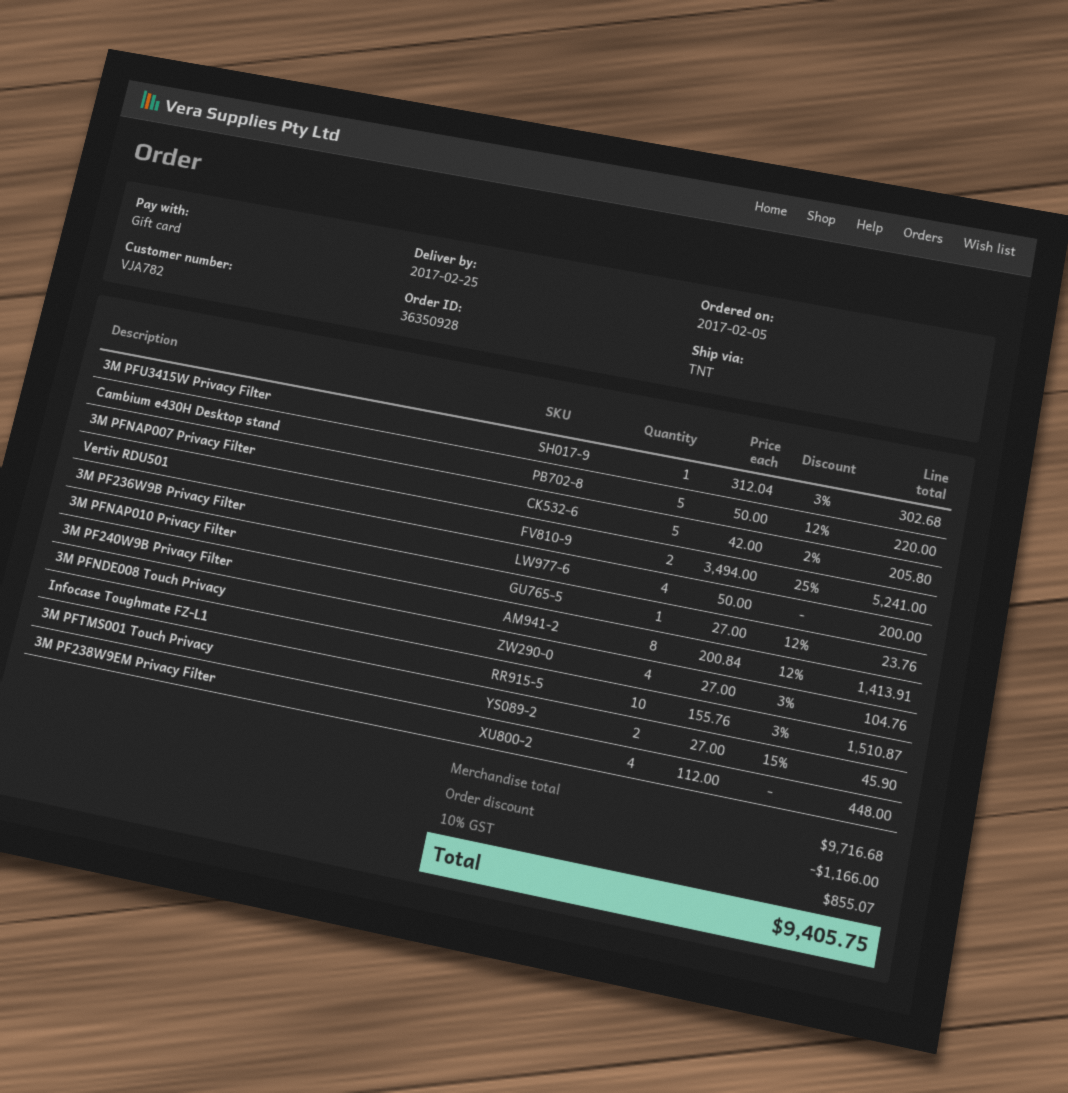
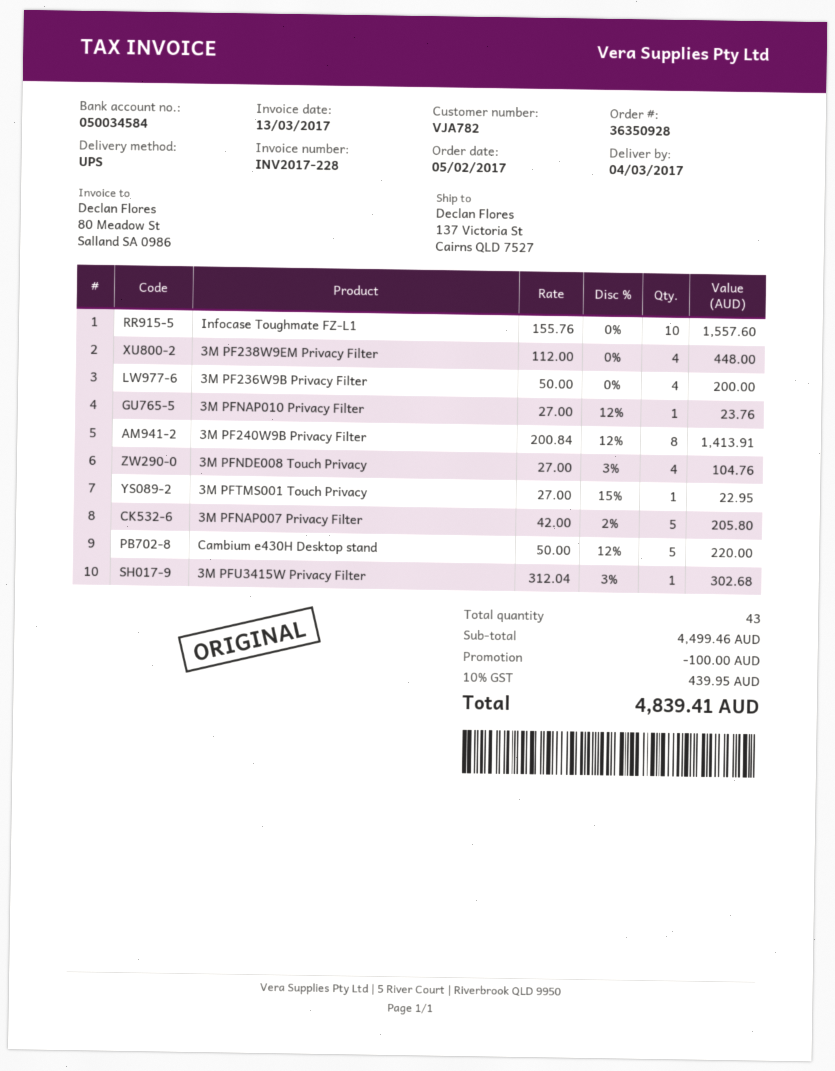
delivery date: 2017-02-25 -> 2017-03-04
shipping method: TNT -> UPS
Vertiv RDU501: 2 x 3494.00 - 25% = 5241.00 -> none
Infocase Toughmate FZ-L1: 10 x 155.76 - 3% = 1510.87 -> 10 x 155.76 = 1557.60
3M PFTMS001 Touch Privacy: 2 x 27.00 - 15% = 45.90 -> 1 x 27.00 - 15% = 22.95
subtotal: 9716.68 -> 4499.46
discount: 1166.00 -> 100.00
tax: 10% = 855.07 -> 10% = 439.95
total: 9405.75 -> 4839.41

